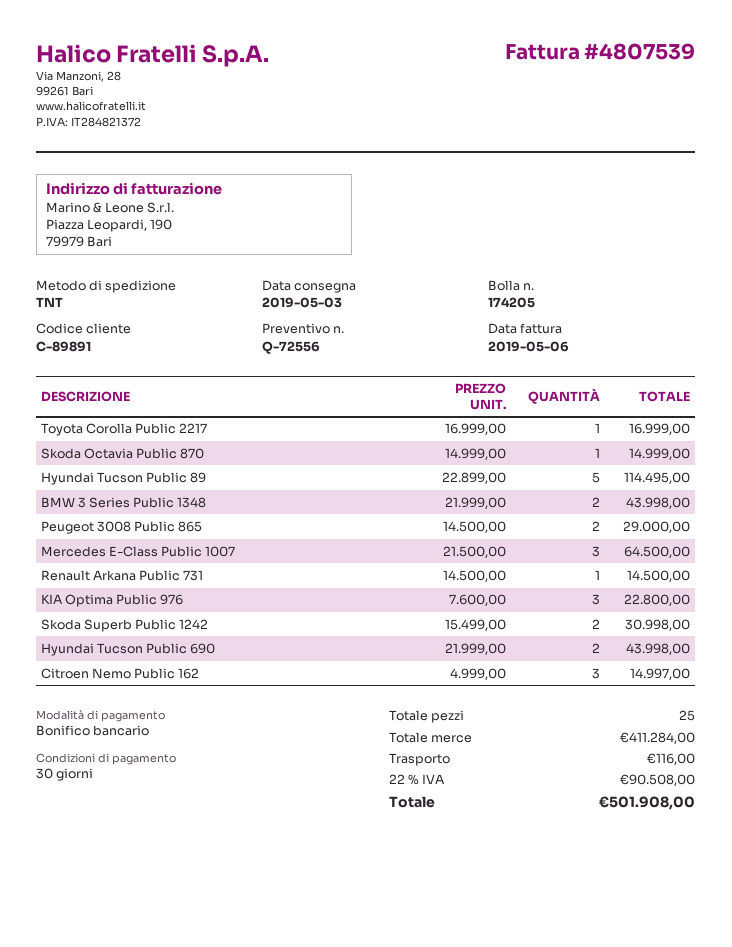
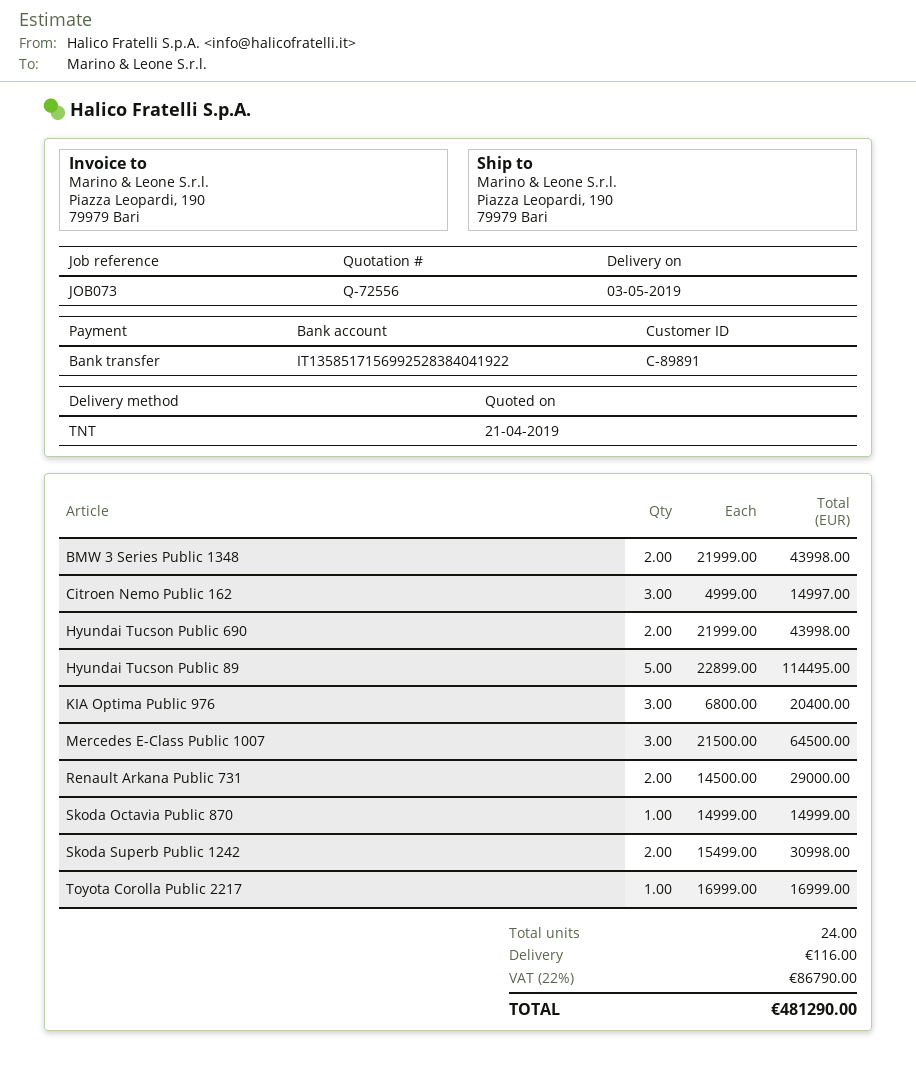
Peugeot 3008 Public 865: 2 x 14500.00 = 29000.00 -> none
Renault Arkana Public 731: 1 x 14500.00 = 14500.00 -> 2 x 14500.00 = 29000.00
KIA Optima Public 976: 3 x 7600.00 = 22800.00 -> 3 x 6800.00 = 20400.00
total quantity: 25 -> 24
tax: 22% = 90508.00 -> 22% = 86790.00
total: 501908.00 -> 481290.00

